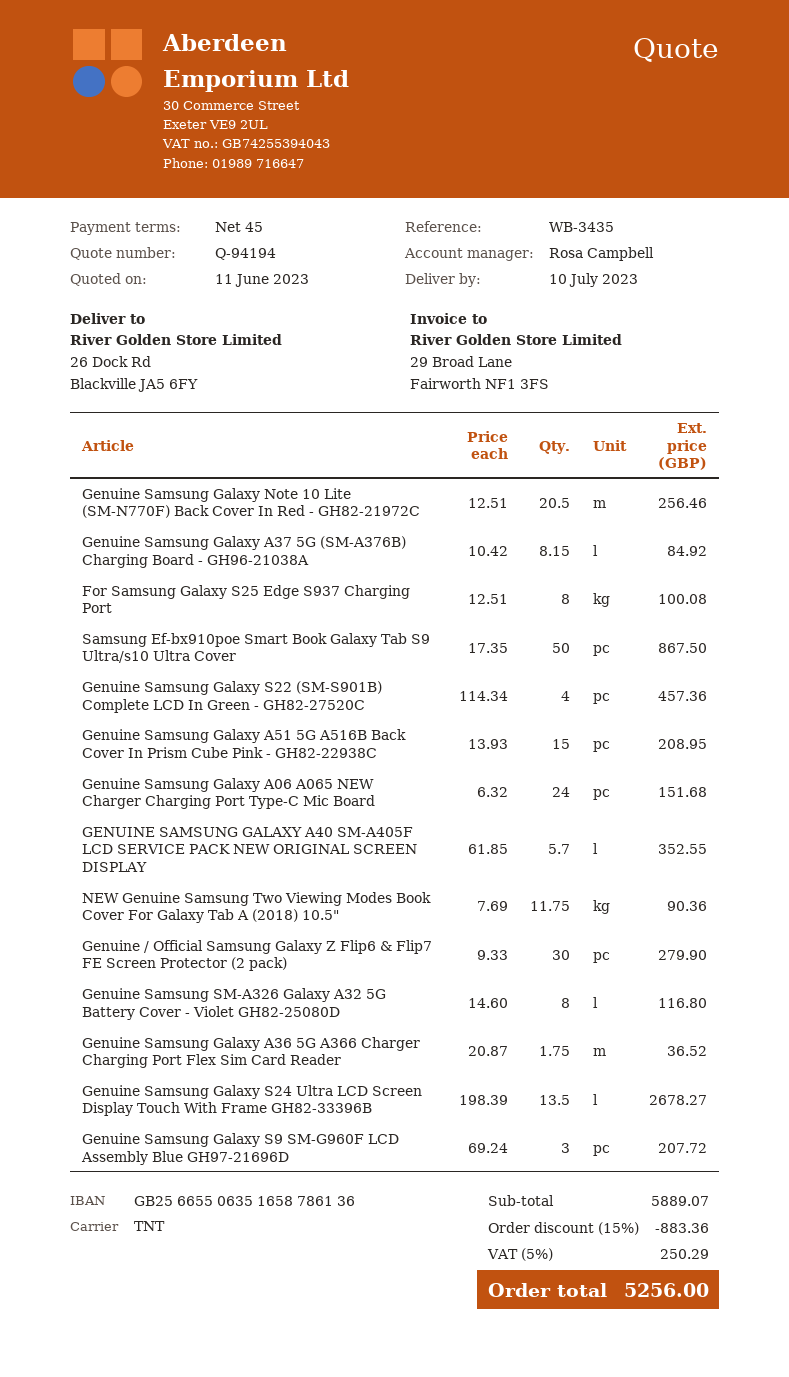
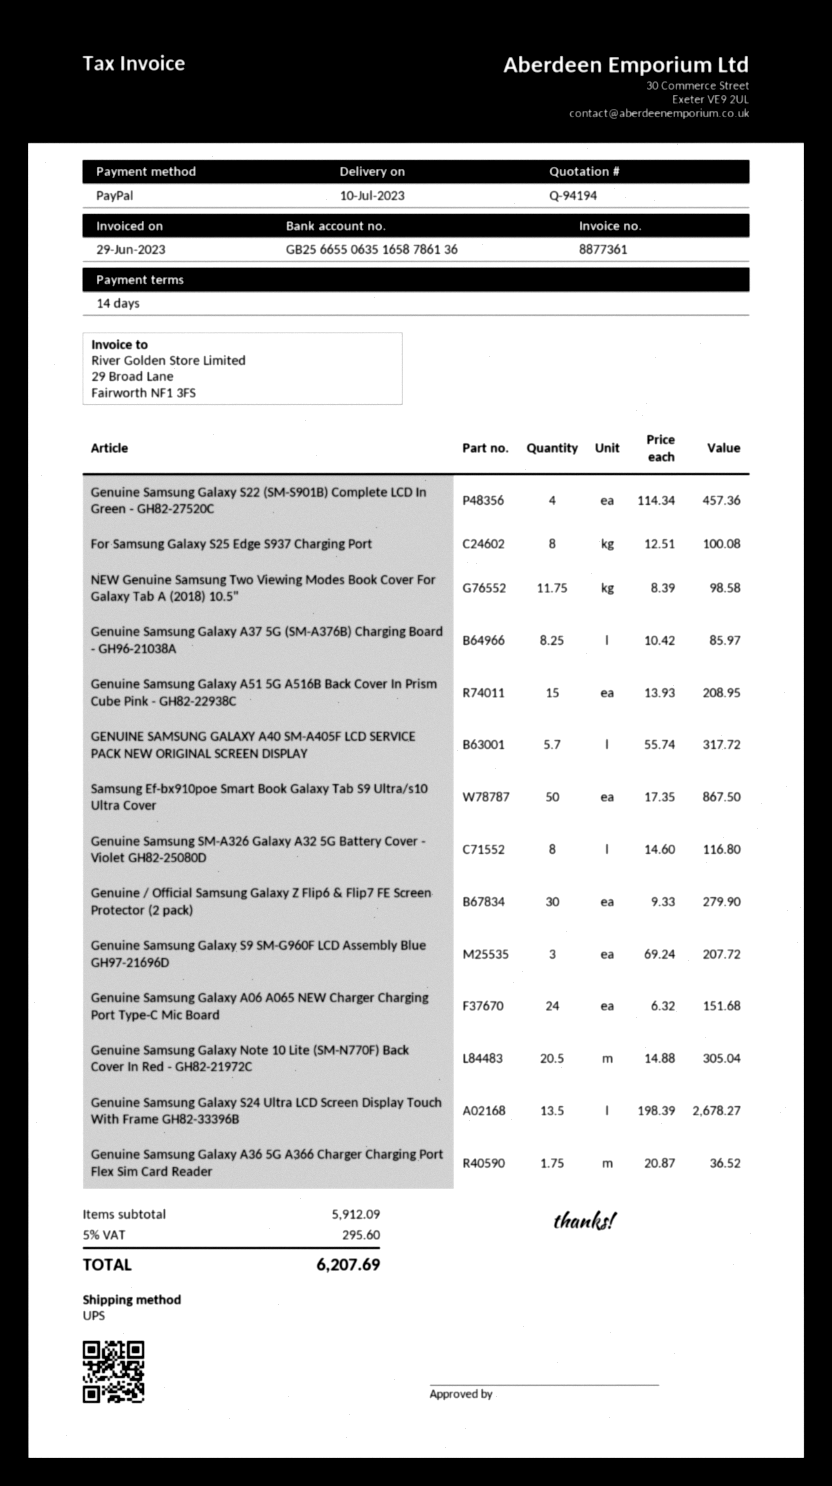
payment terms: 45 days -> 14 days
shipping method: TNT -> UPS
Genuine Samsung Galaxy Note 10 Lite (SM-N770F) Back Cover In Red - GH82-21972C: 20.5 x 12.51 = 256.46 -> 20.5 x 14.88 = 305.04
Genuine Samsung Galaxy A37 5G (SM-A376B) Charging Board - GH96-21038A: 8.15 x 10.42 = 84.92 -> 8.25 x 10.42 = 85.97
GENUINE SAMSUNG GALAXY A40 SM-A405F LCD SERVICE PACK NEW ORIGINAL SCREEN DISPLAY: 5.7 x 61.85 = 352.55 -> 5.7 x 55.74 = 317.72
NEW Genuine Samsung Two Viewing Modes Book Cover For Galaxy Tab A (2018) 10.5": 11.75 x 7.69 = 90.36 -> 11.75 x 8.39 = 98.58
subtotal: 5889.07 -> 5912.09
discount: 15% = 883.36 -> none
tax: 5% = 250.29 -> 5% = 295.60
total: 5256.00 -> 6207.69

